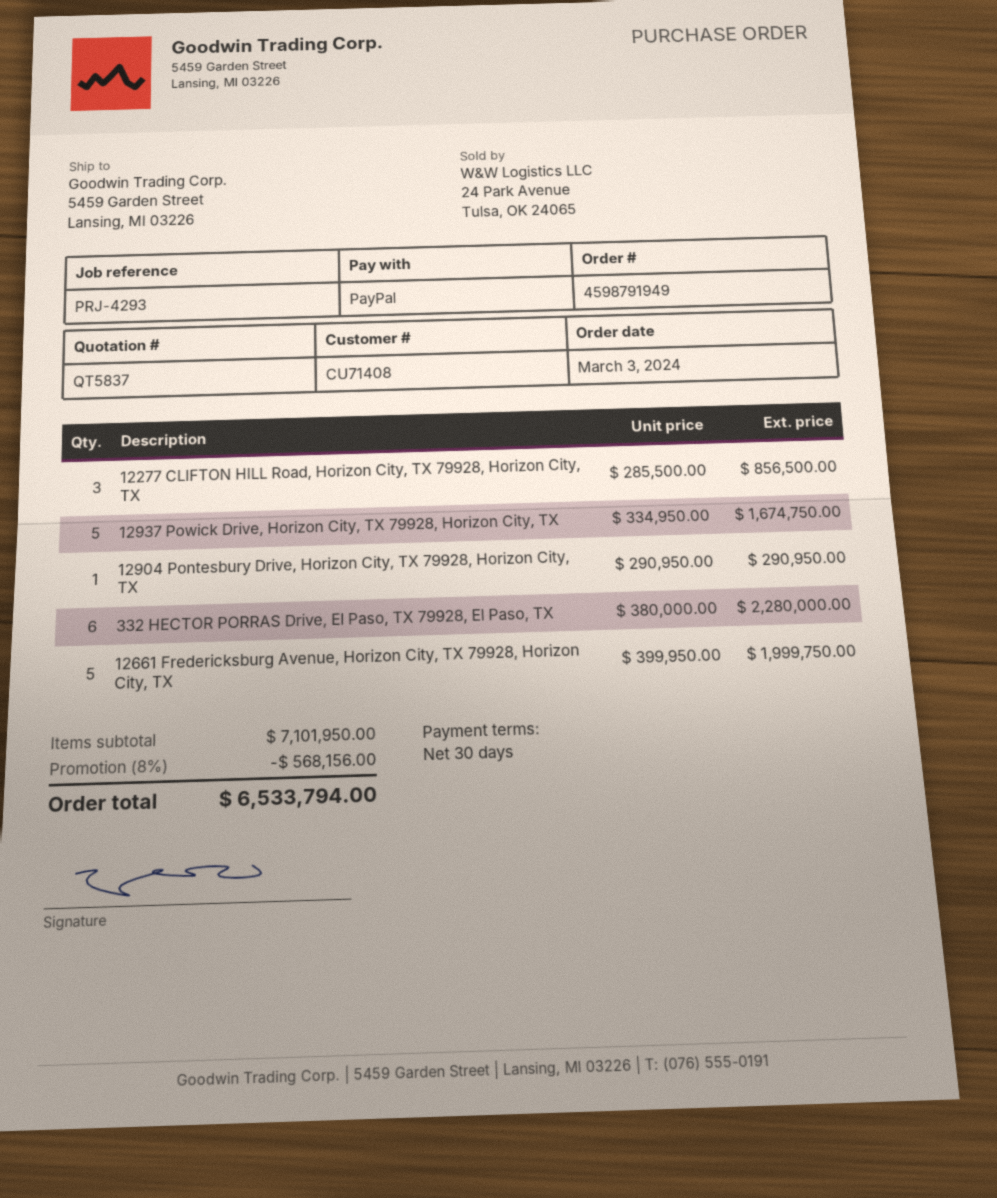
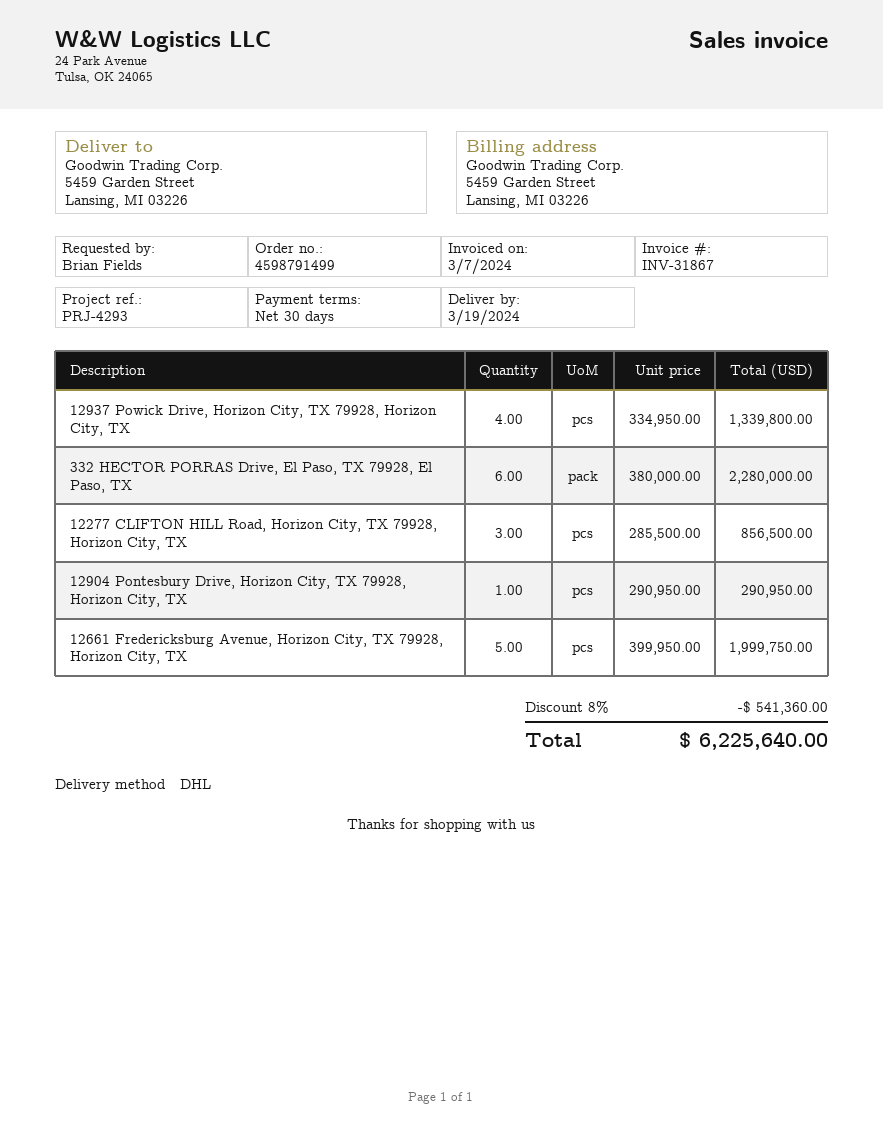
order number: 4598791949 -> 4598791499
12937 Powick Drive, Horizon City, TX 79928, Horizon City, TX: 5 x 334950.00 = 1674750.00 -> 4 x 334950.00 = 1339800.00
discount: 8% = 568156.00 -> 8% = 541360.00
total: 6533794.00 -> 6225640.00

